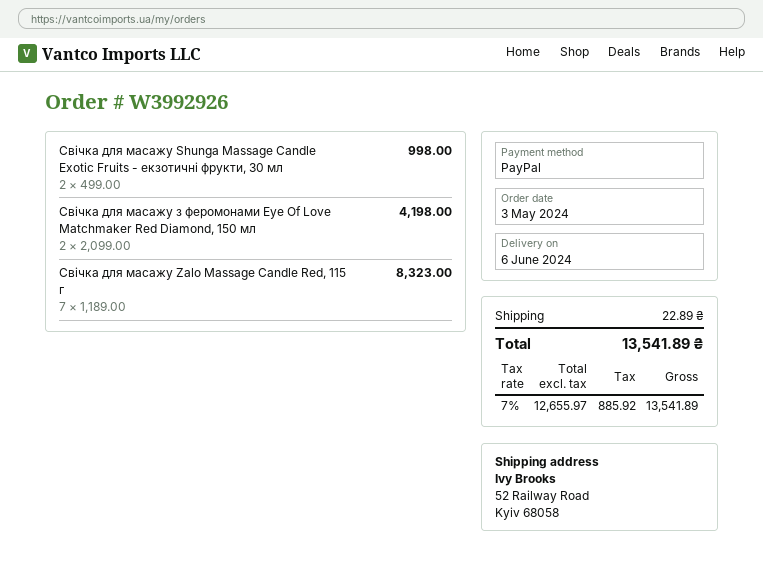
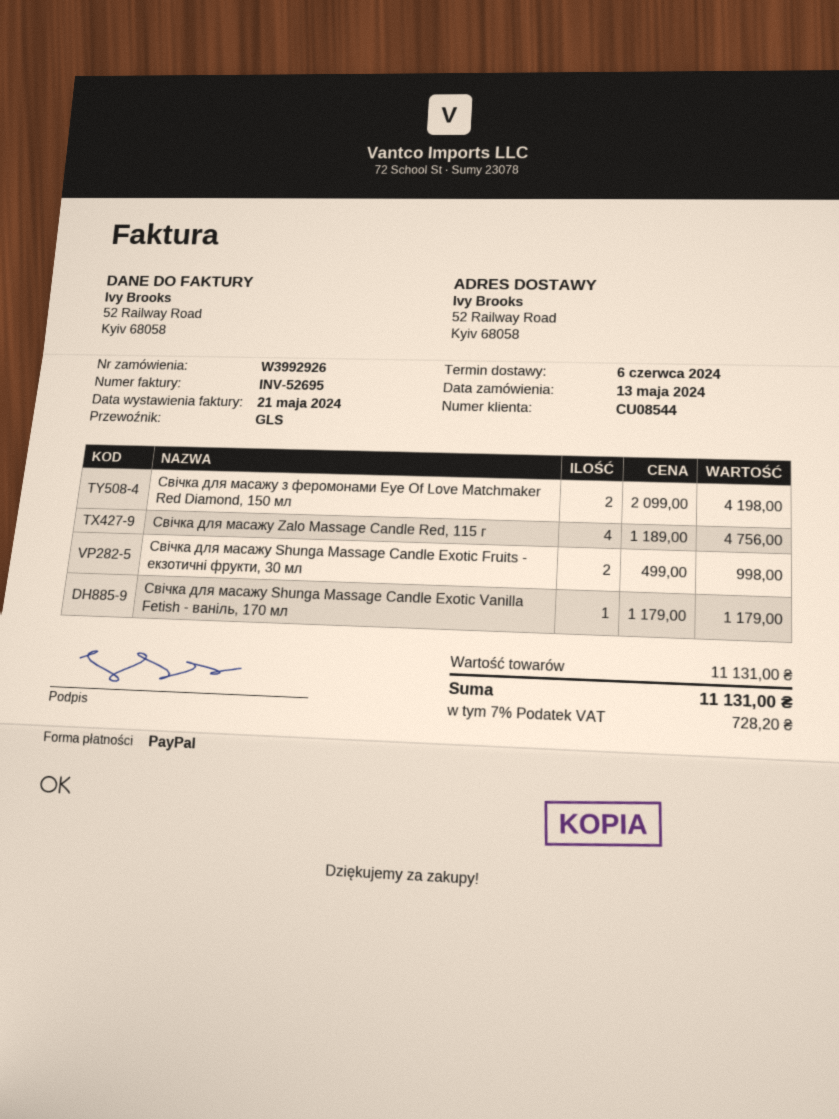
order date: 2024-05-03 -> 2024-05-13
Свічка для масажу Zalo Massage Candle Red, 115 г: 7 x 1189.00 = 8323.00 -> 4 x 1189.00 = 4756.00
Свічка для масажу Shunga Massage Candle Exotic Vanilla Fetish - ваніль, 170 мл: none -> 1 x 1179.00 = 1179.00
shipping: 22.89 -> none
tax: 7% = 885.92 -> 7% = 728.20
total: 13541.89 -> 11131.00

